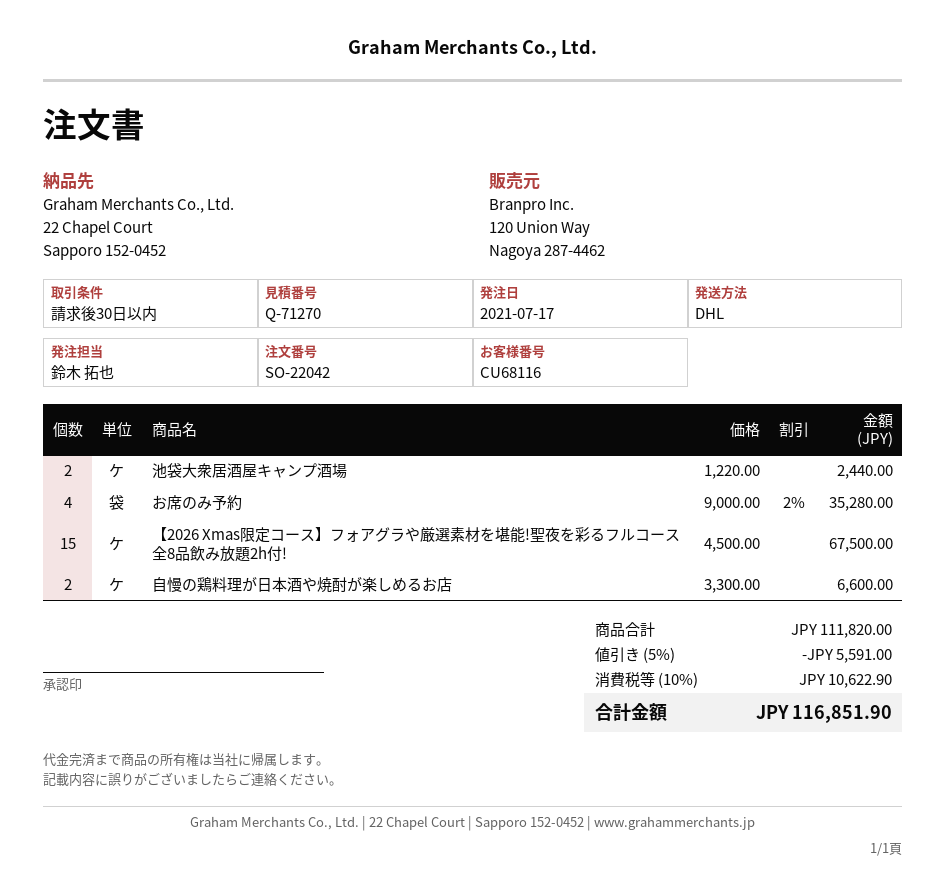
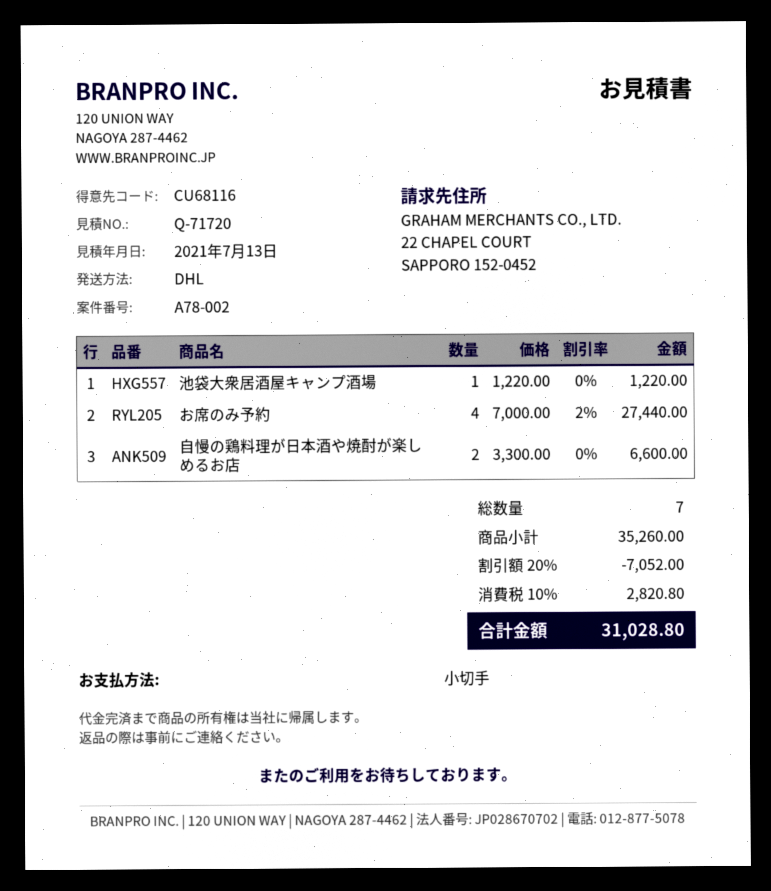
quote number: Q-71270 -> Q-71720
池袋大衆居酒屋キャンプ酒場: 2 x 1220.00 = 2440.00 -> 1 x 1220.00 = 1220.00
お席のみ予約: 4 x 9000.00 - 2% = 35280.00 -> 4 x 7000.00 - 2% = 27440.00
【2026 Xmas限定コース】フォアグラや厳選素材を堪能!聖夜を彩るフルコース全8品飲み放題2h付!: 15 x 4500.00 = 67500.00 -> none
subtotal: 111820.00 -> 35260.00
discount: 5% = 5591.00 -> 20% = 7052.00
tax: 10% = 10622.90 -> 10% = 2820.80
total: 116851.90 -> 31028.80

